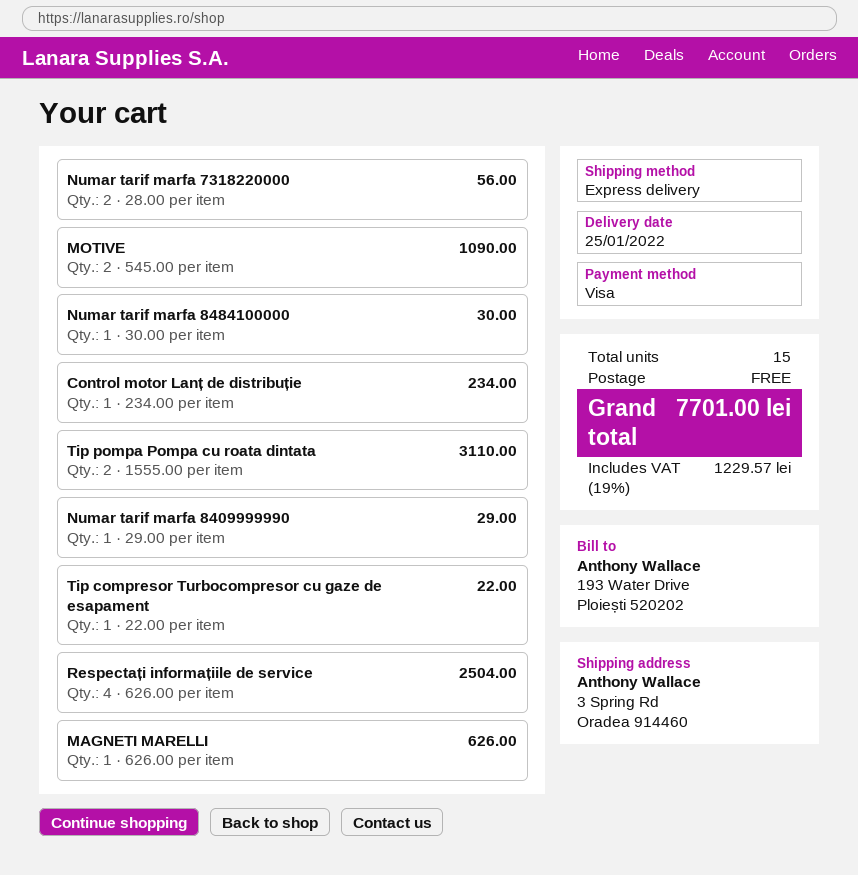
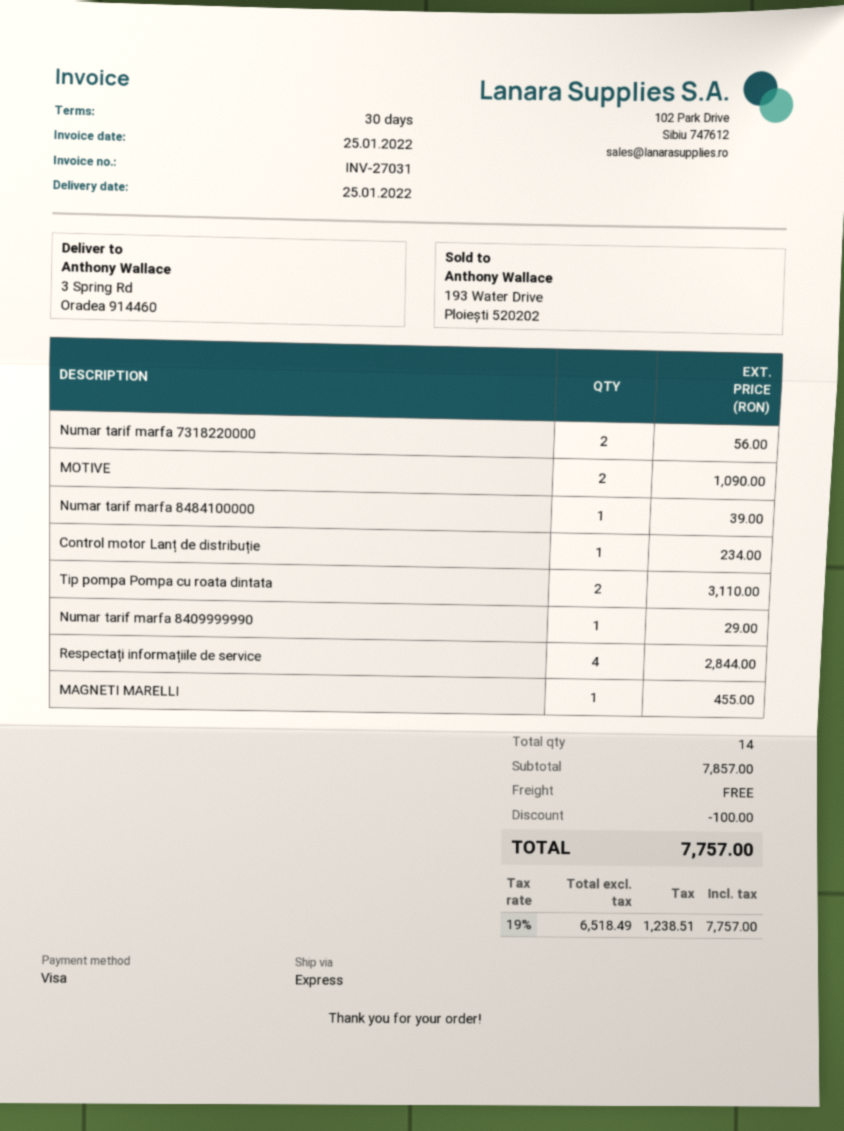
Numar tarif marfa 8484100000: 1 for 30.00 -> 1 for 39.00
Tip compresor Turbocompresor cu gaze de esapament: 1 for 22.00 -> none
Respectați informațiile de service: 4 for 2504.00 -> 4 for 2844.00
MAGNETI MARELLI: 1 for 626.00 -> 1 for 455.00
total quantity: 15 -> 14
discount: none -> 100.00
tax: 19% = 1229.57 -> 19% = 1238.51
total: 7701.00 -> 7757.00

